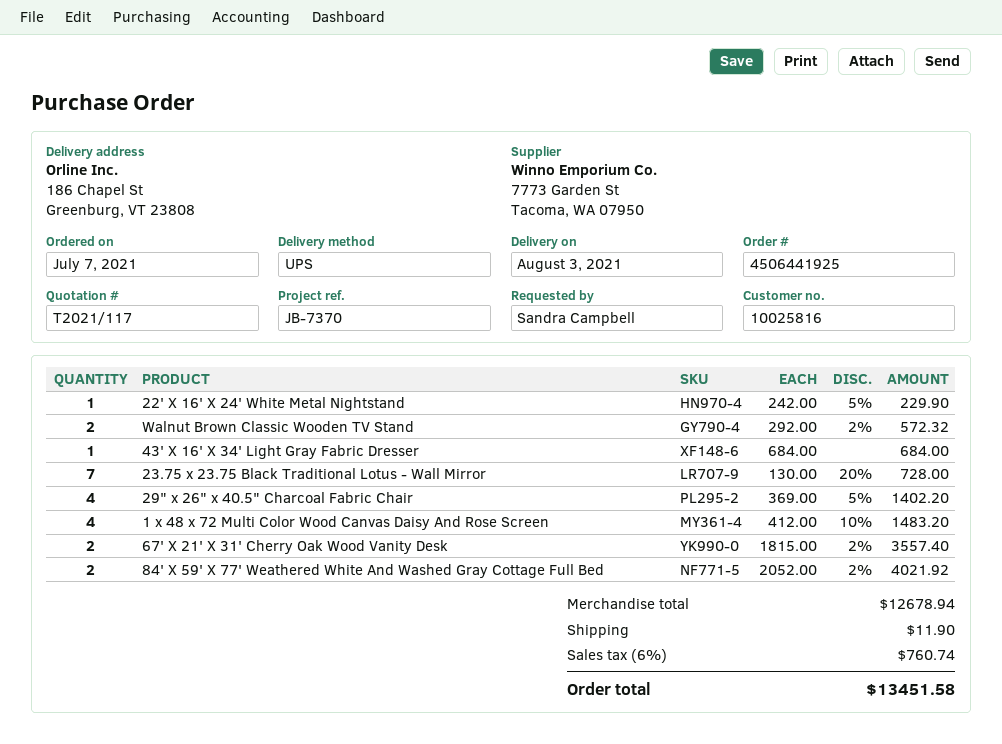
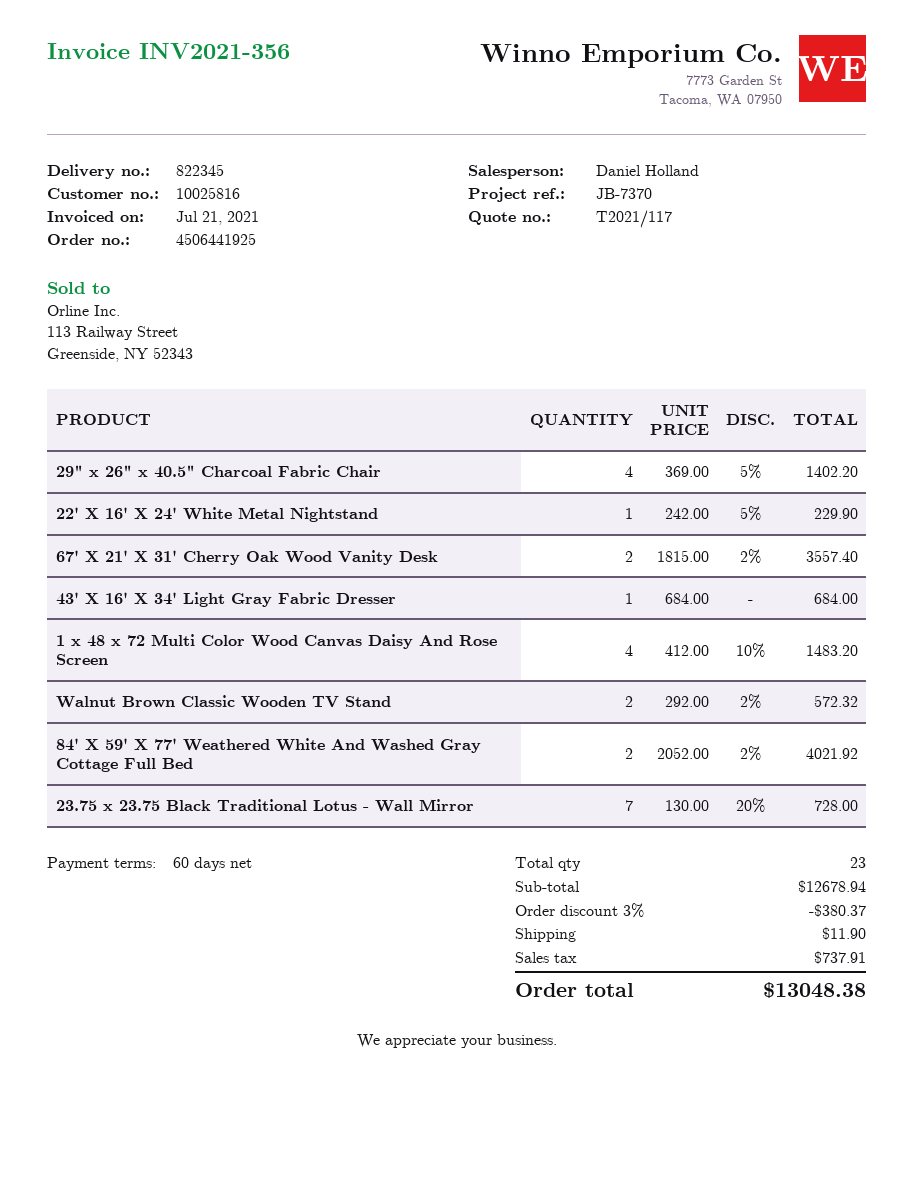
discount: none -> 3% = 380.37
tax: 760.74 -> 737.91
total: 13451.58 -> 13048.38

